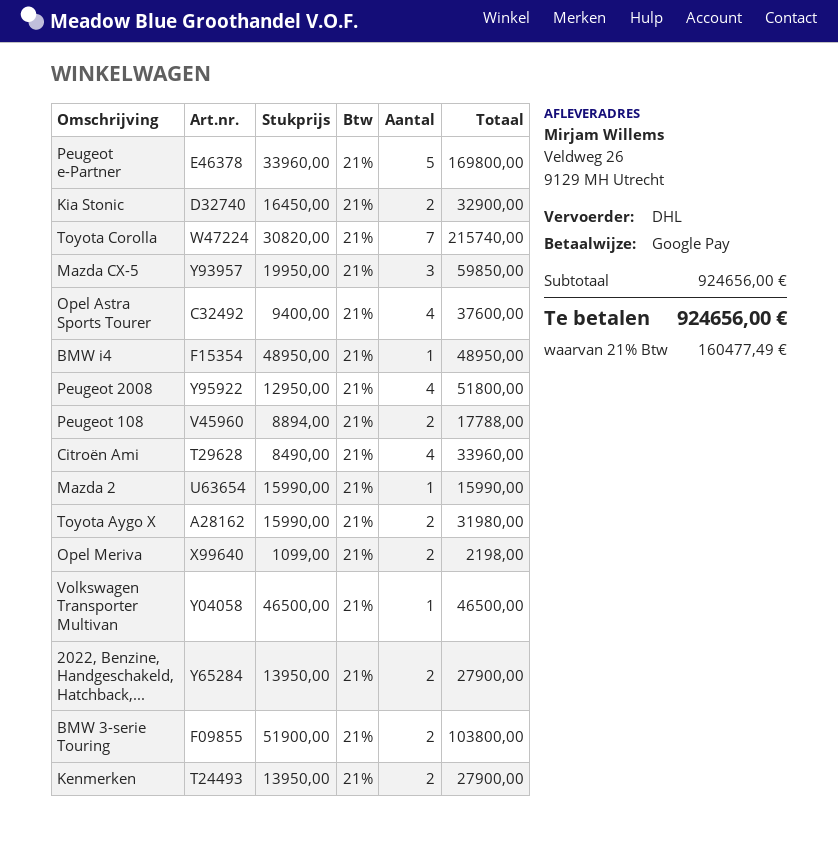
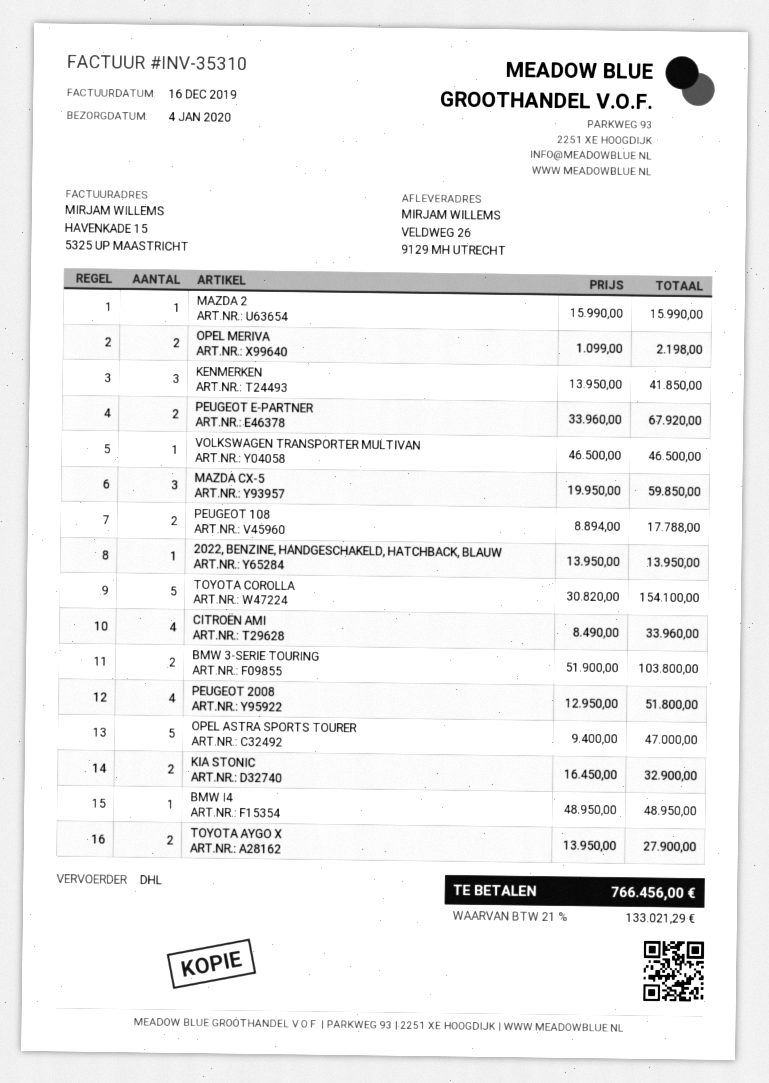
Peugeot e-Partner: 5 x 33960.00 = 169800.00 -> 2 x 33960.00 = 67920.00
Toyota Corolla: 7 x 30820.00 = 215740.00 -> 5 x 30820.00 = 154100.00
Opel Astra Sports Tourer: 4 x 9400.00 = 37600.00 -> 5 x 9400.00 = 47000.00
Toyota Aygo X: 2 x 15990.00 = 31980.00 -> 2 x 13950.00 = 27900.00
2022, Benzine, Handgeschakeld, Hatchback,...: 2 x 13950.00 = 27900.00 -> 1 x 13950.00 = 13950.00
Kenmerken: 2 x 13950.00 = 27900.00 -> 3 x 13950.00 = 41850.00
tax: 21% = 160477.49 -> 21% = 133021.29
total: 924656.00 -> 766456.00

